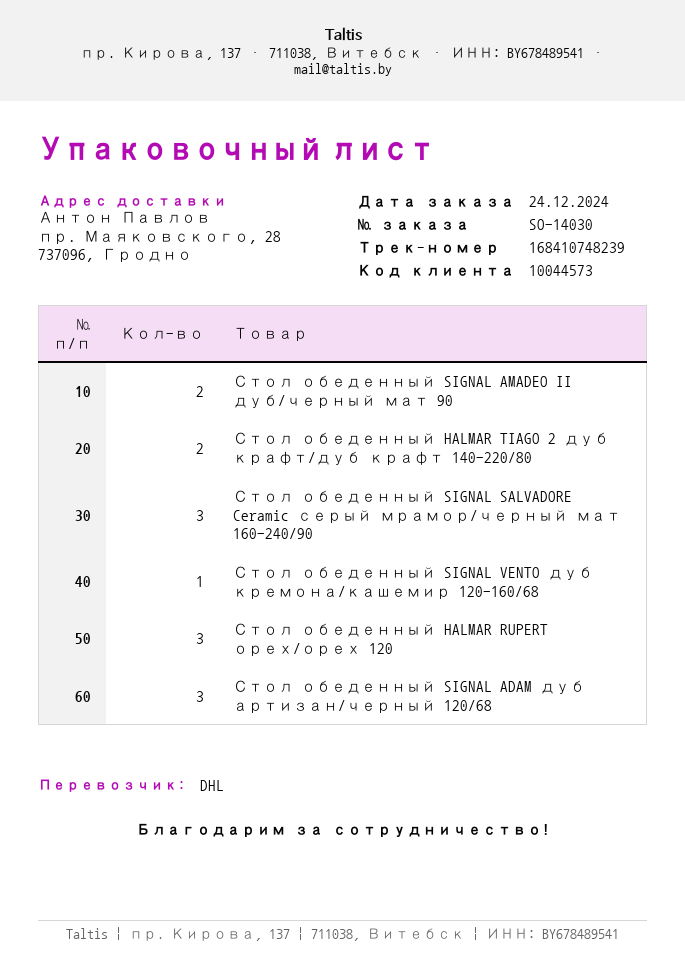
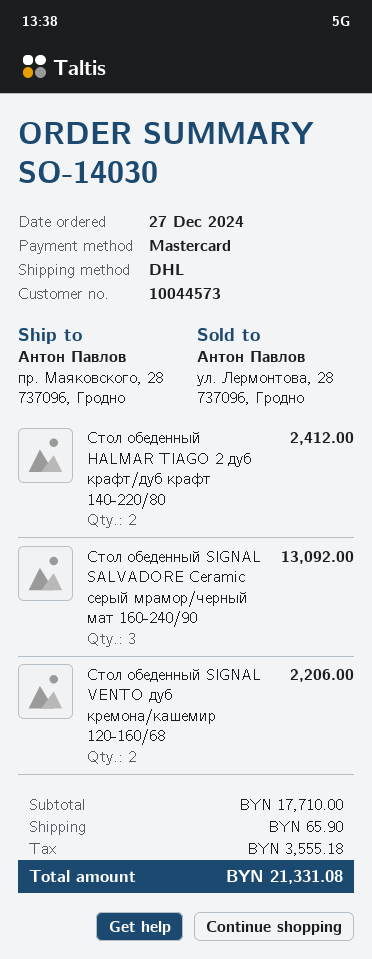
order date: 2024-12-24 -> 2024-12-27
Стол обеденный SIGNAL AMADEO II дуб/черный мат 90: 2 -> none
Стол обеденный SIGNAL VENTO дуб кремона/кашемир 120-160/68: 1 -> 2
Стол обеденный HALMAR RUPERT орех/орех 120: 3 -> none
Стол обеденный SIGNAL ADAM дуб артизан/черный 120/68: 3 -> none

